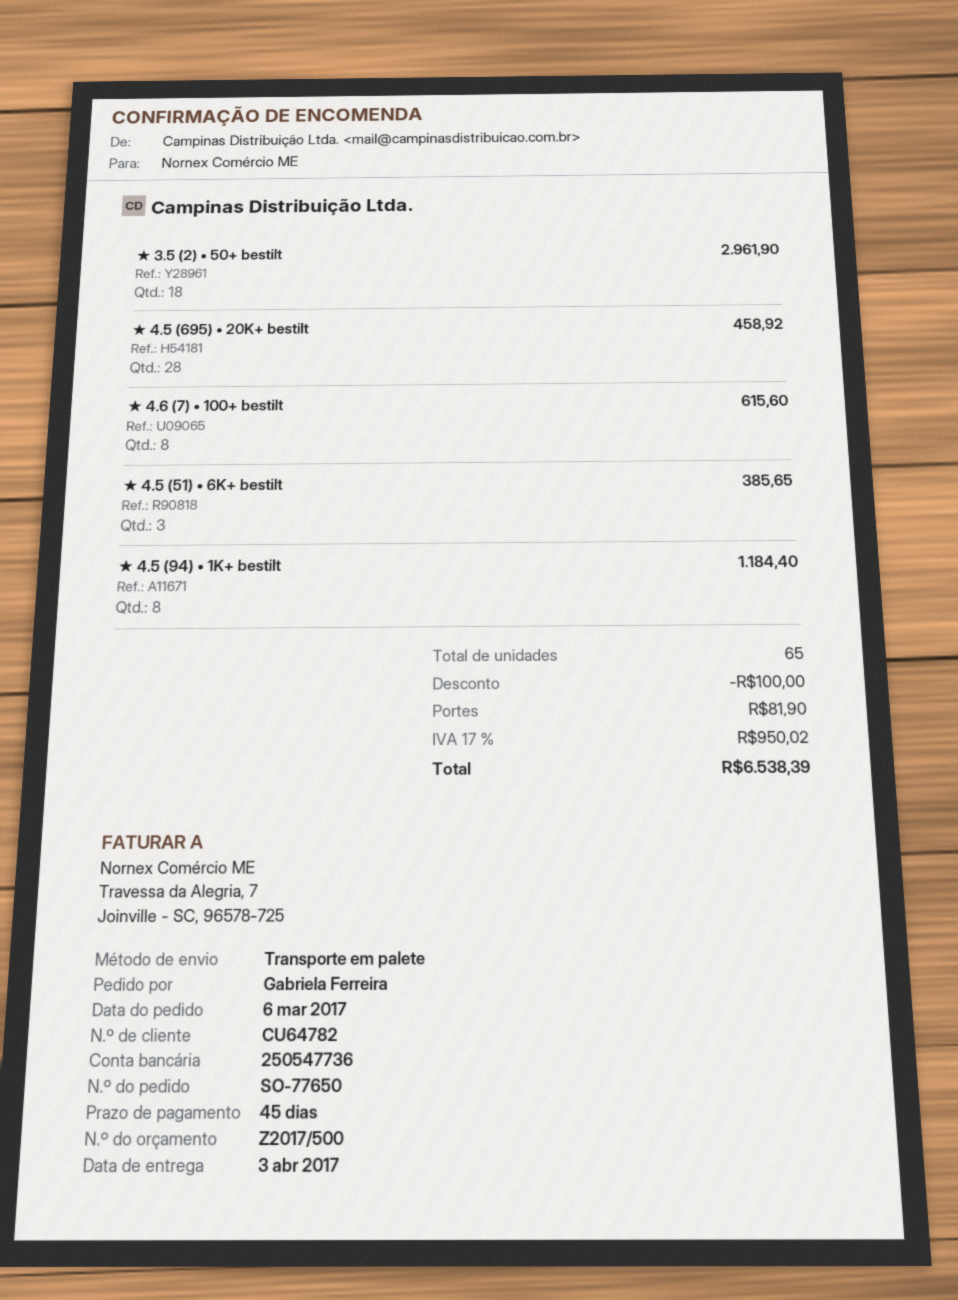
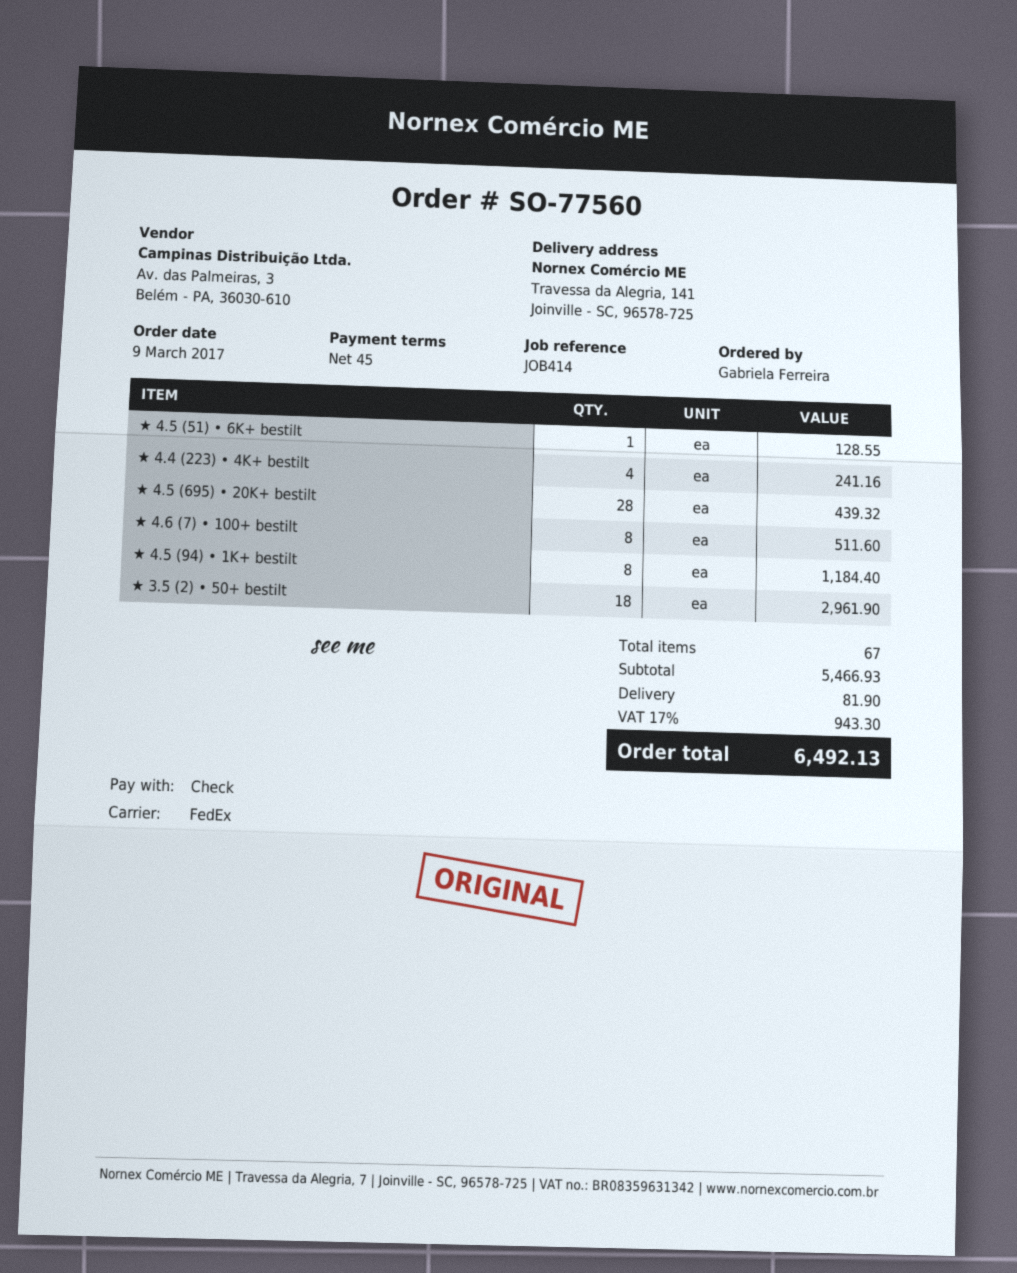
order number: SO-77650 -> SO-77560
order date: 2017-03-06 -> 2017-03-09
shipping method: pallet freight -> FedEx
★ 4.5 (695) • 20K+ bestilt: 28 for 458.92 -> 28 for 439.32
★ 4.6 (7) • 100+ bestilt: 8 for 615.60 -> 8 for 511.60
★ 4.5 (51) • 6K+ bestilt: 3 for 385.65 -> 1 for 128.55
★ 4.4 (223) • 4K+ bestilt: none -> 4 for 241.16
total quantity: 65 -> 67
discount: 100.00 -> none
tax: 17% = 950.02 -> 17% = 943.30
total: 6538.39 -> 6492.13

